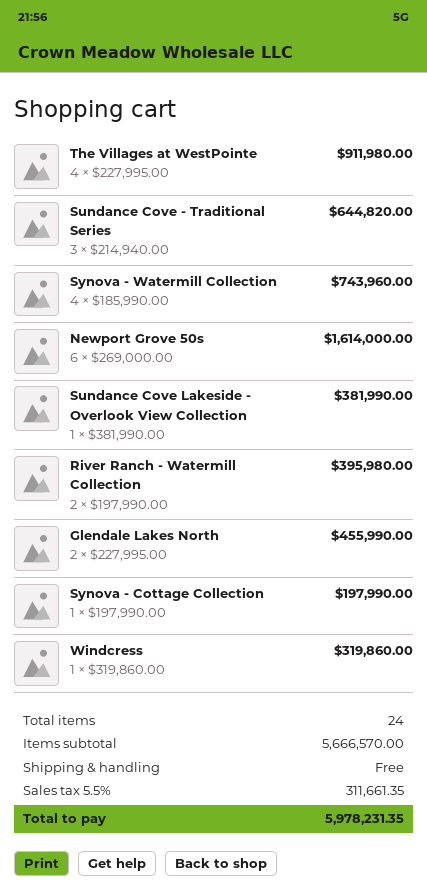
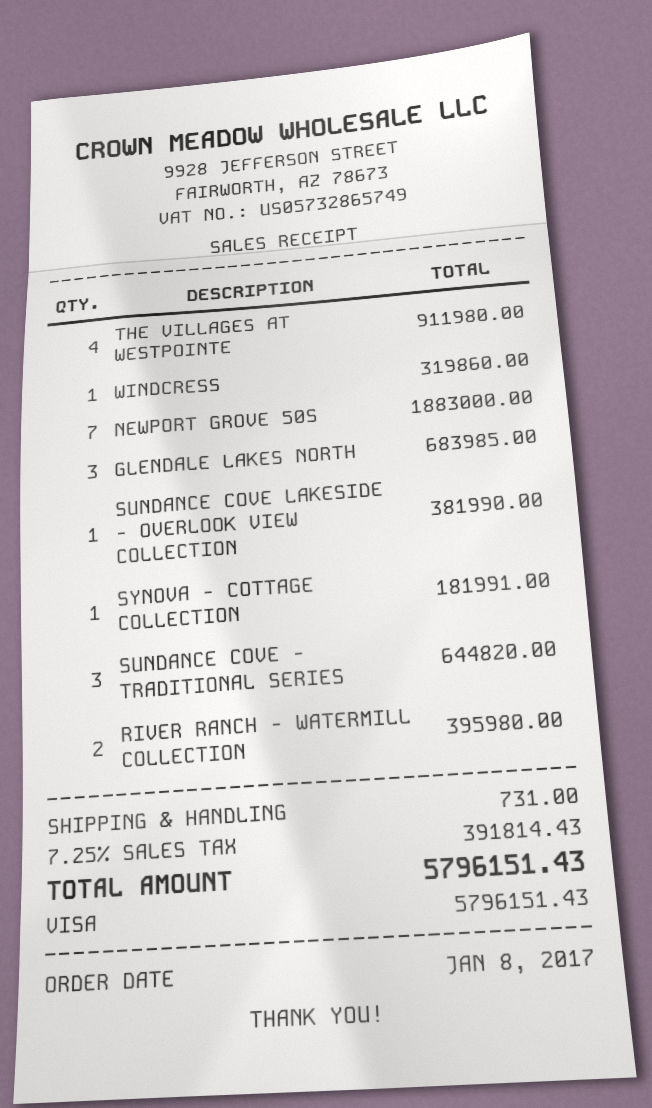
Synova - Watermill Collection: 4 for 743960.00 -> none
Newport Grove 50s: 6 for 1614000.00 -> 7 for 1883000.00
Glendale Lakes North: 2 for 455990.00 -> 3 for 683985.00
Synova - Cottage Collection: 1 for 197990.00 -> 1 for 181991.00
shipping: 0.00 -> 731.00
tax: 5.5% = 311661.35 -> 7.25% = 391814.43
total: 5978231.35 -> 5796151.43

